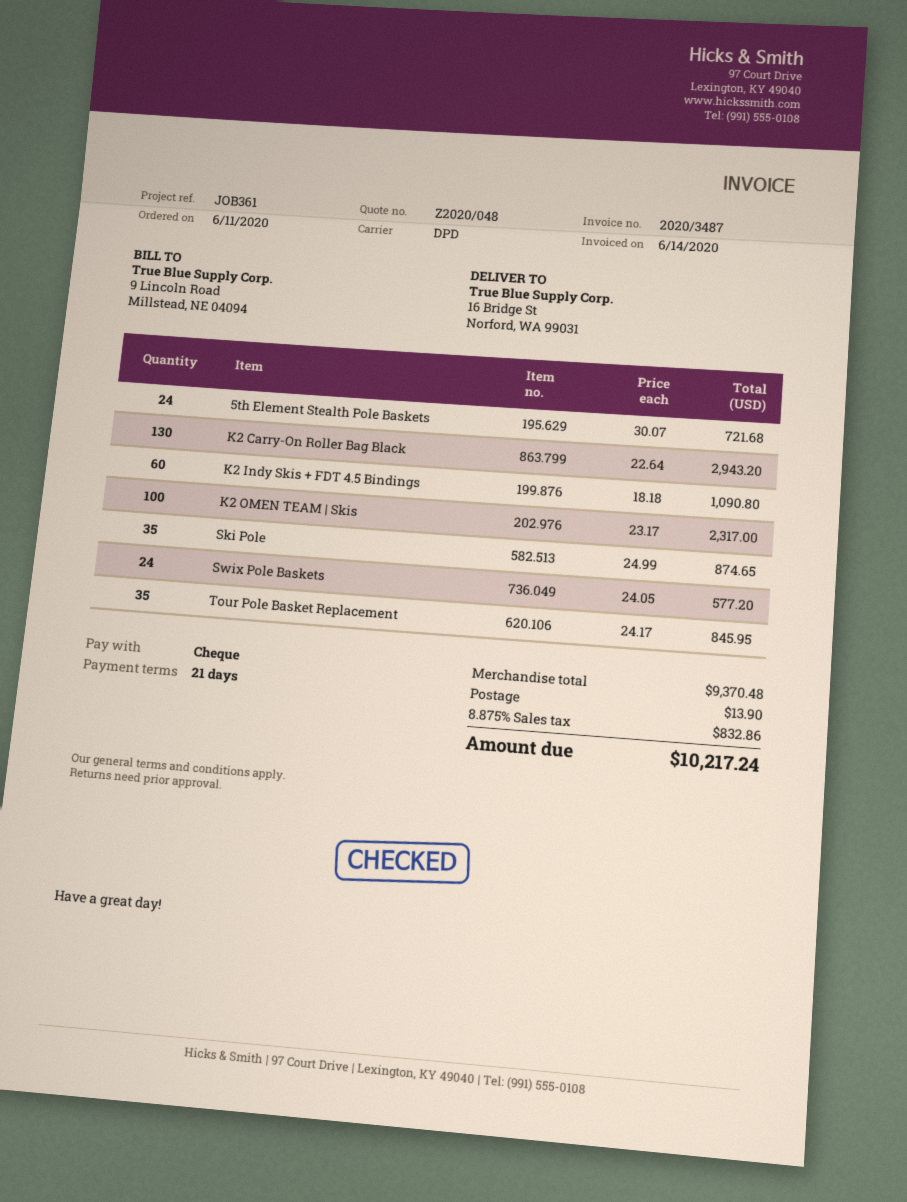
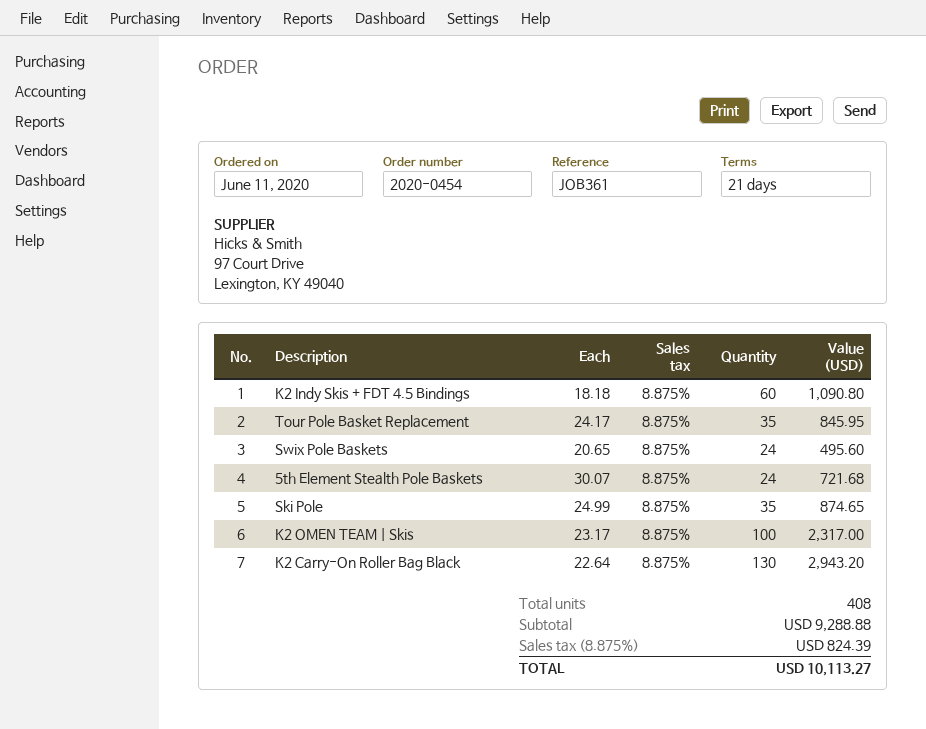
Swix Pole Baskets: 24 x 24.05 = 577.20 -> 24 x 20.65 = 495.60
subtotal: 9370.48 -> 9288.88
shipping: 13.90 -> none
tax: 8.875% = 832.86 -> 8.875% = 824.39
total: 10217.24 -> 10113.27

